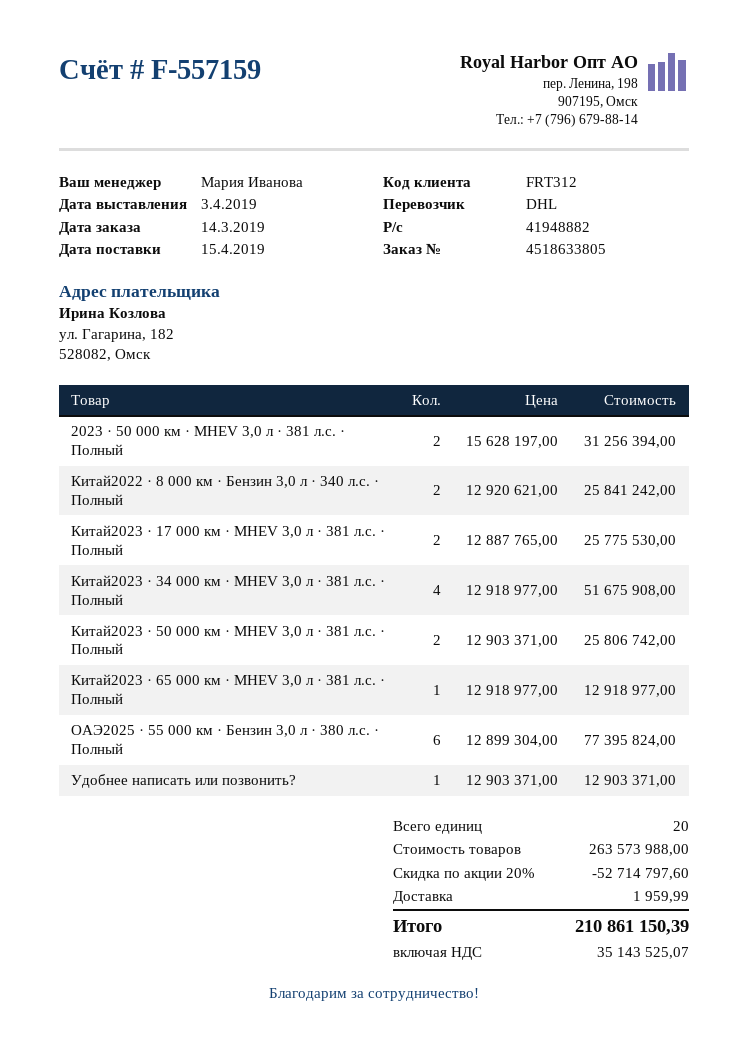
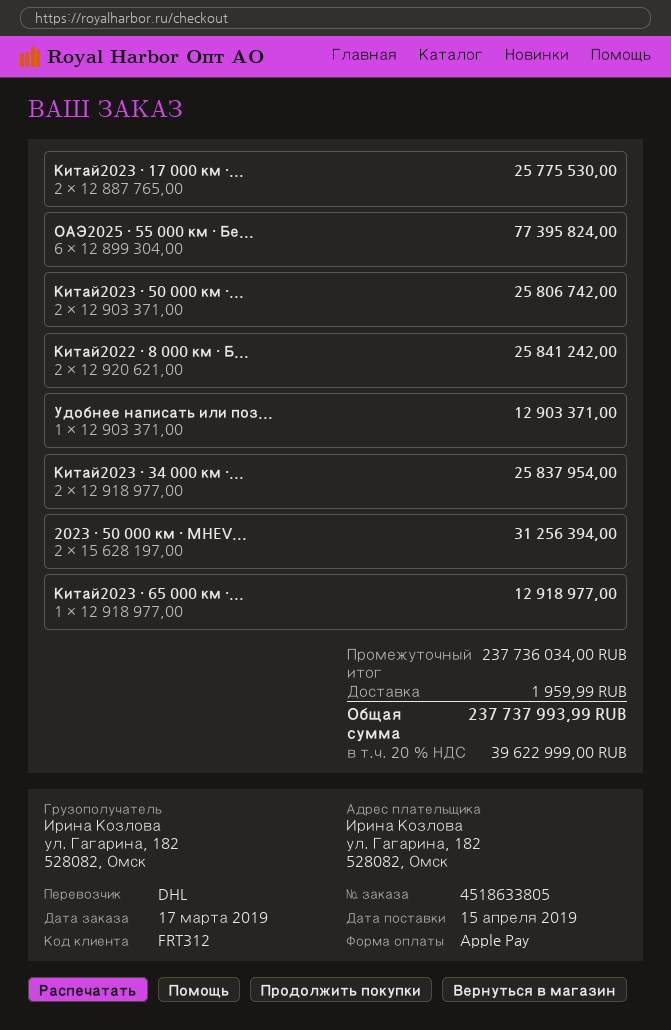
order date: 2019-03-14 -> 2019-03-17
Китай2023 · 34 000 км · MHEV 3,0 л · 381 л.с. · Полный: 4 x 12918977.00 = 51675908.00 -> 2 x 12918977.00 = 25837954.00
subtotal: 263573988.00 -> 237736034.00
discount: 20% = 52714797.60 -> none
tax: 35143525.07 -> 39622999.00
total: 210861150.39 -> 237737993.99

